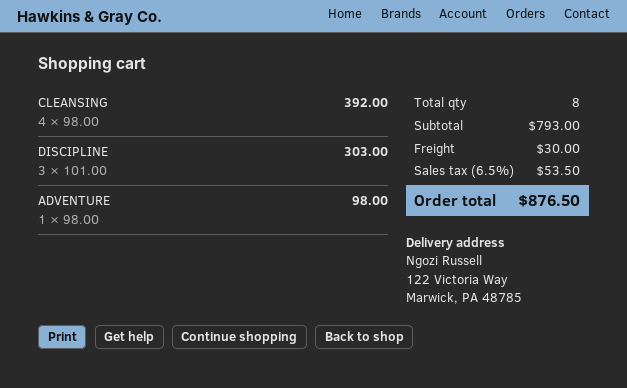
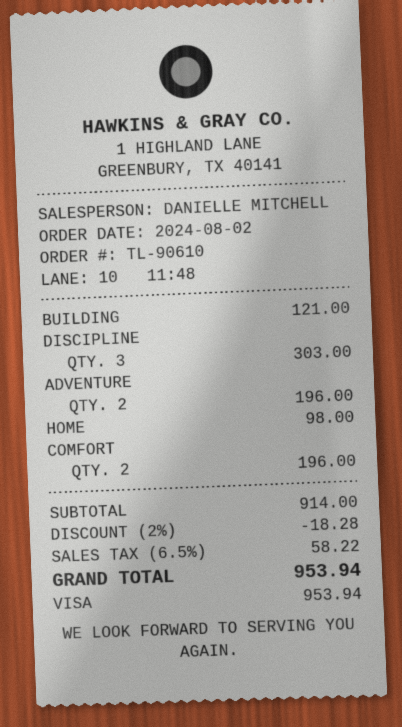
CLEANSING: 4 for 392.00 -> none
ADVENTURE: 1 for 98.00 -> 2 for 196.00
BUILDING: none -> 1 for 121.00
HOME: none -> 1 for 98.00
COMFORT: none -> 2 for 196.00
subtotal: 793.00 -> 914.00
discount: none -> 2% = 18.28
shipping: 30.00 -> none
tax: 6.5% = 53.50 -> 6.5% = 58.22
total: 876.50 -> 953.94

